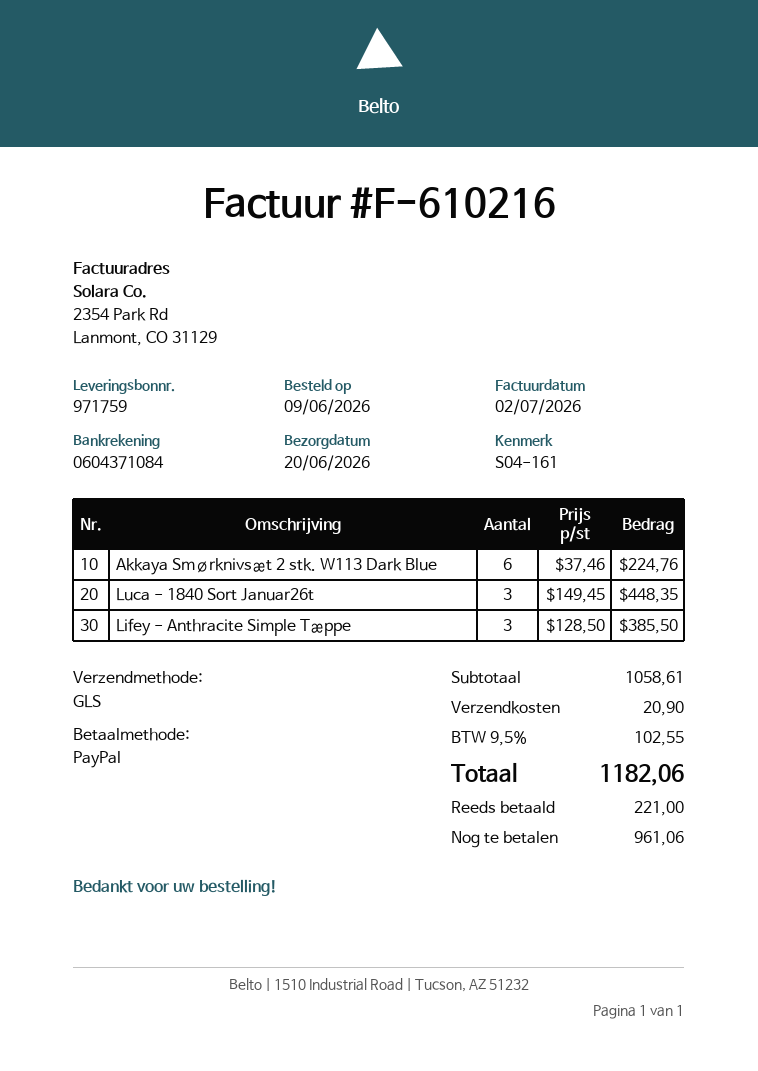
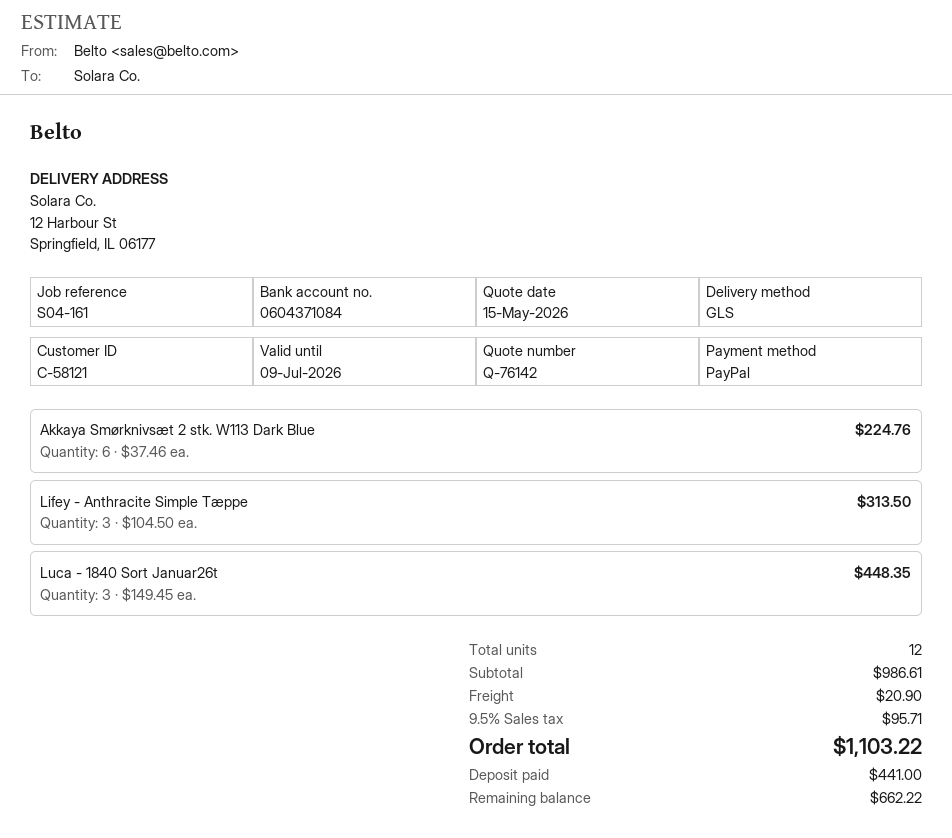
Lifey - Anthracite Simple Tæppe: 3 x 128.50 = 385.50 -> 3 x 104.50 = 313.50
subtotal: 1058.61 -> 986.61
tax: 9.5% = 102.55 -> 9.5% = 95.71
total: 1182.06 -> 1103.22
deposit: 221.00 -> 441.00
balance: 961.06 -> 662.22

